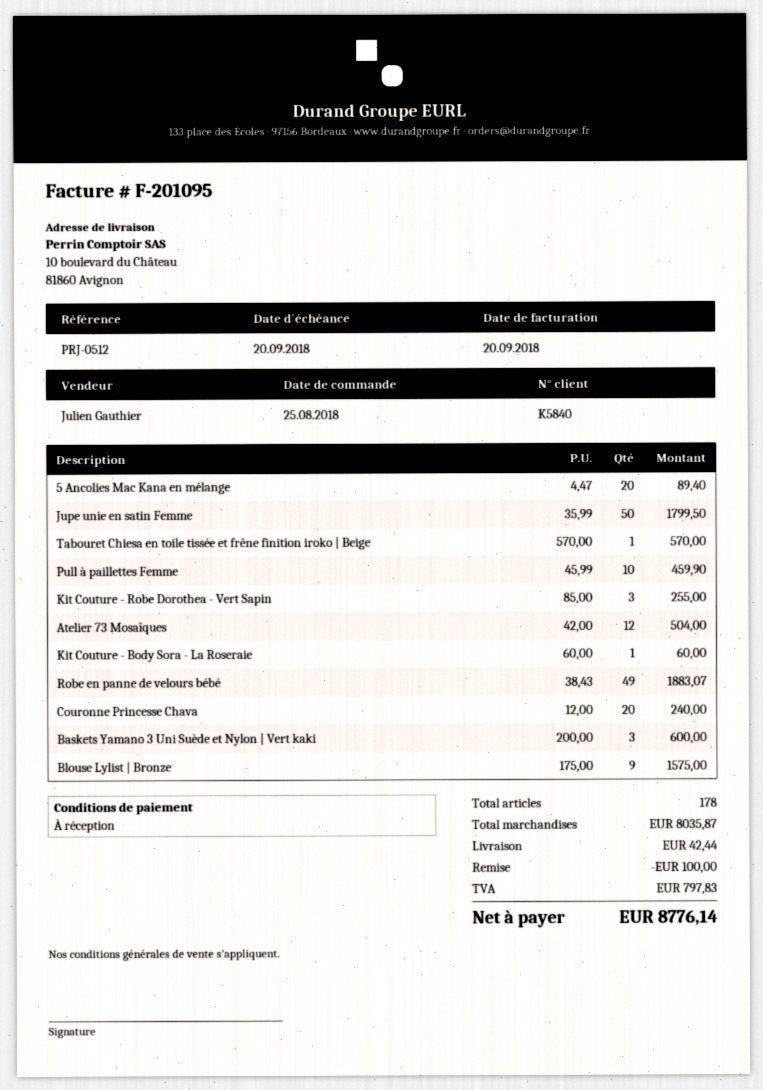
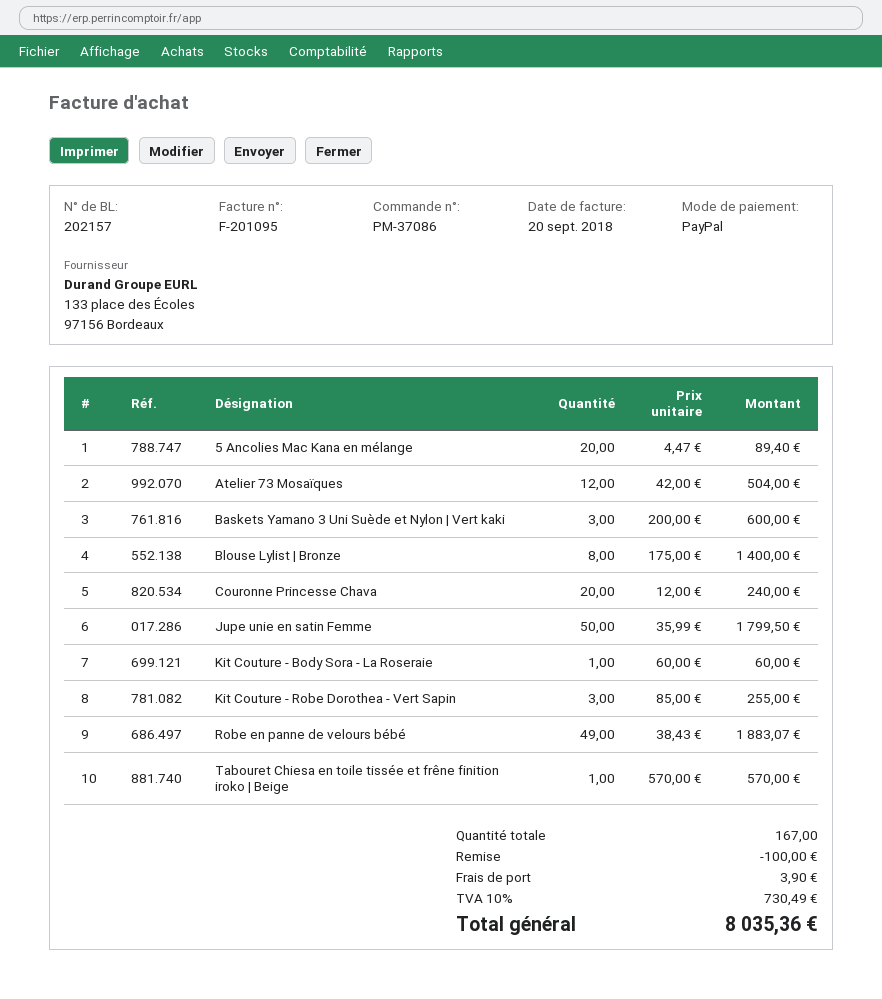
Pull à paillettes Femme: 10 x 45.99 = 459.90 -> none
Blouse Lylist | Bronze: 9 x 175.00 = 1575.00 -> 8 x 175.00 = 1400.00
total quantity: 178 -> 167
shipping: 42.44 -> 3.90
tax: 797.83 -> 730.49
total: 8776.14 -> 8035.36

